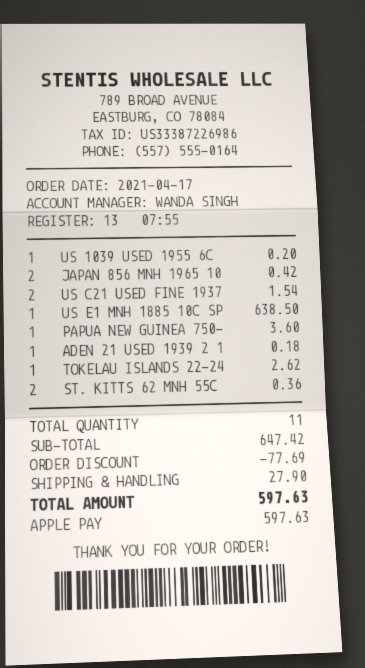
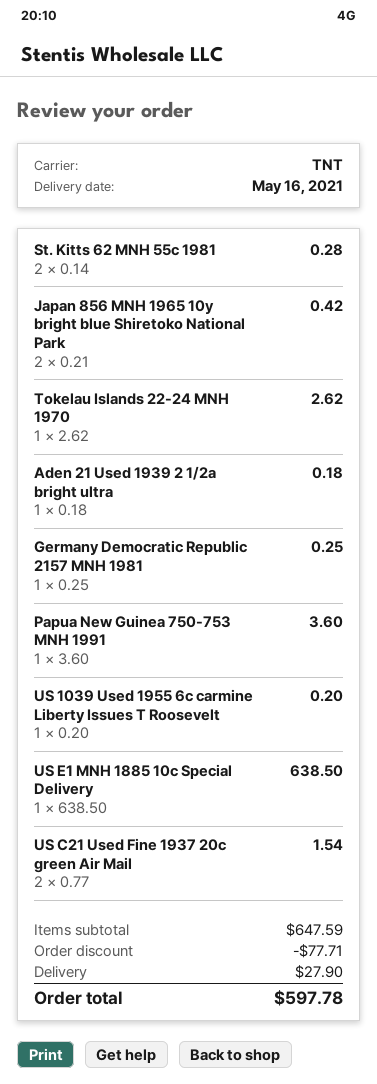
ST. KITTS 62 MNH 55C: 2 for 0.36 -> 2 for 0.28
Germany Democratic Republic 2157 MNH 1981: none -> 1 for 0.25
subtotal: 647.42 -> 647.59
discount: 77.69 -> 77.71
total: 597.63 -> 597.78

